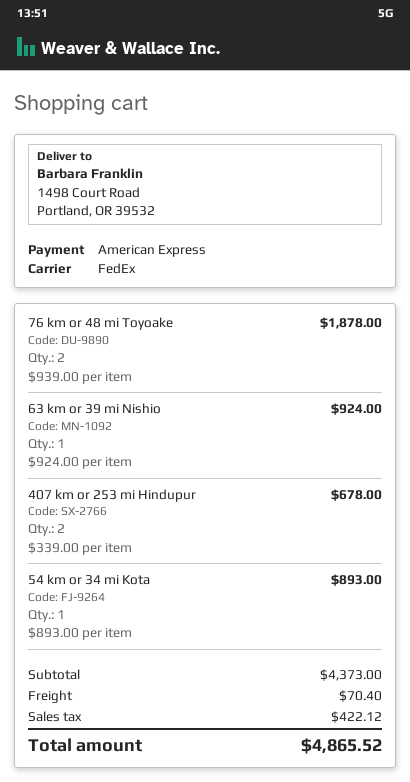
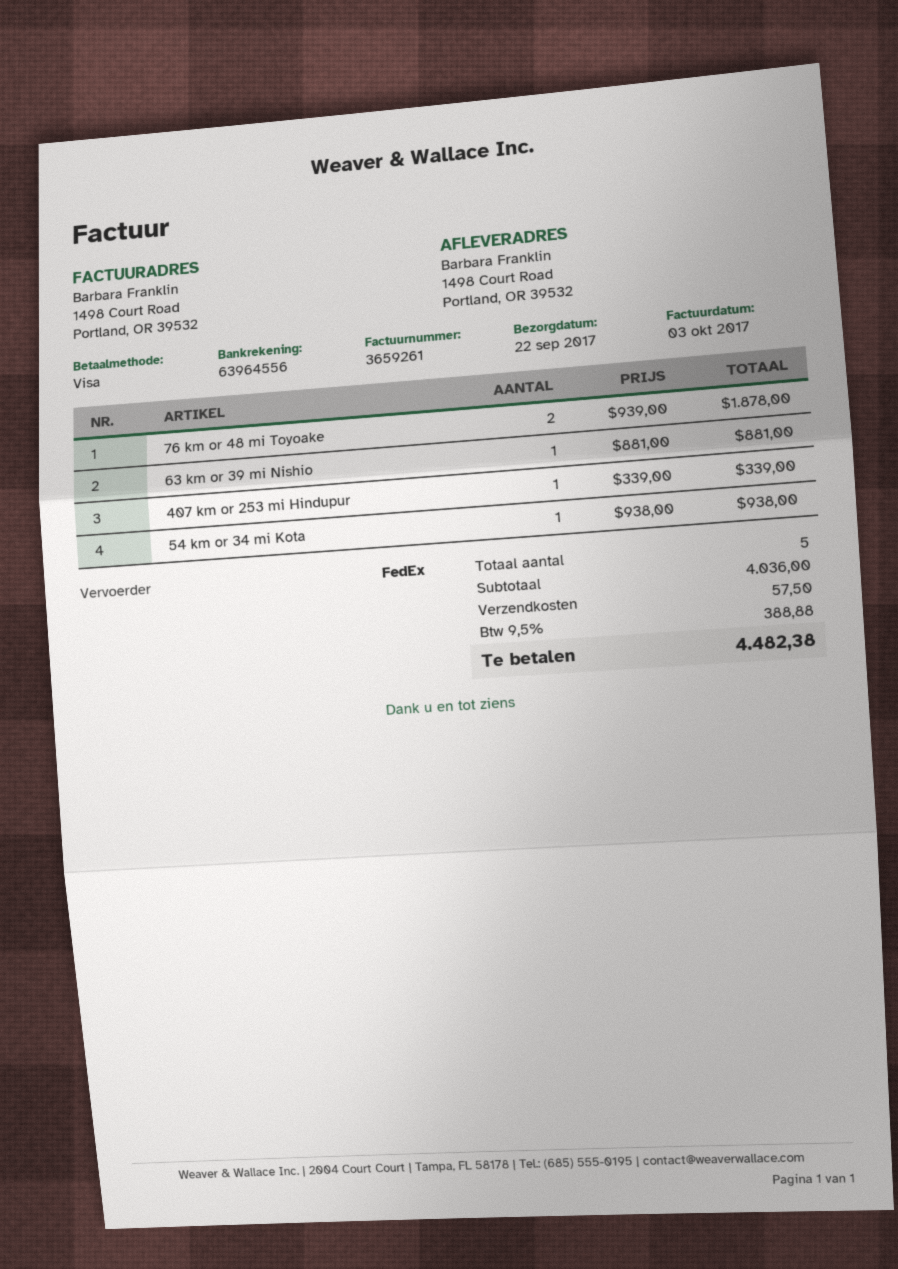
payment method: American Express -> Visa
63 km or 39 mi Nishio: 1 x 924.00 = 924.00 -> 1 x 881.00 = 881.00
407 km or 253 mi Hindupur: 2 x 339.00 = 678.00 -> 1 x 339.00 = 339.00
54 km or 34 mi Kota: 1 x 893.00 = 893.00 -> 1 x 938.00 = 938.00
subtotal: 4373.00 -> 4036.00
shipping: 70.40 -> 57.50
tax: 422.12 -> 388.88
total: 4865.52 -> 4482.38

